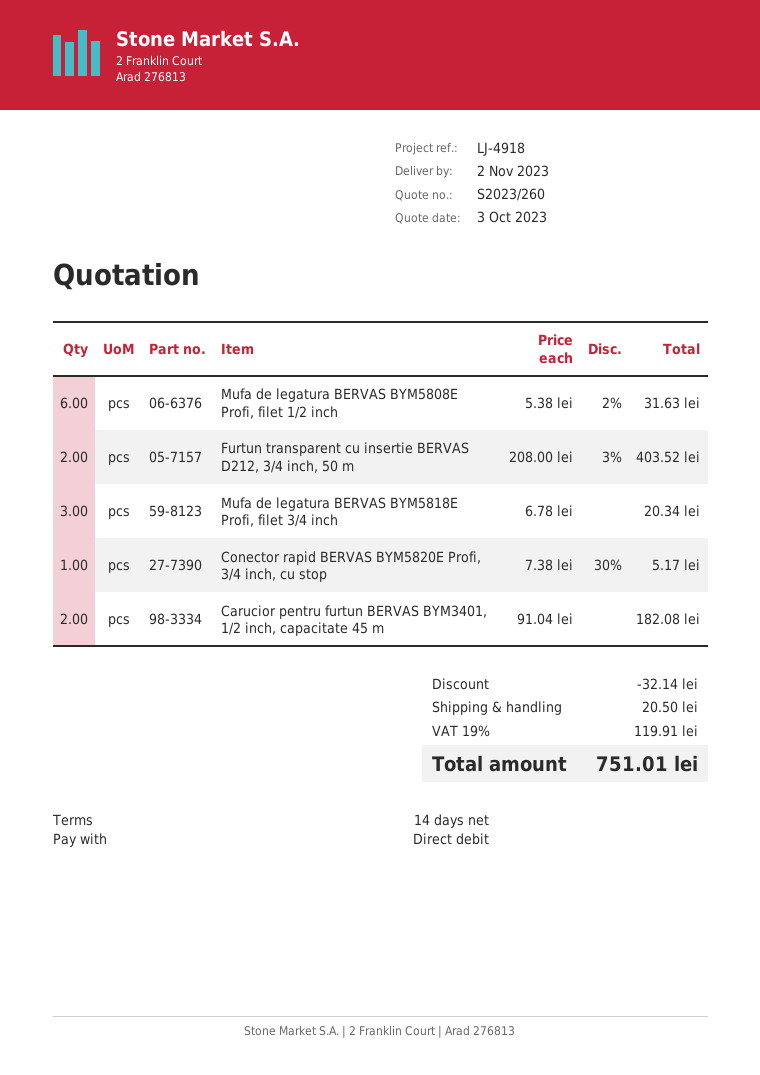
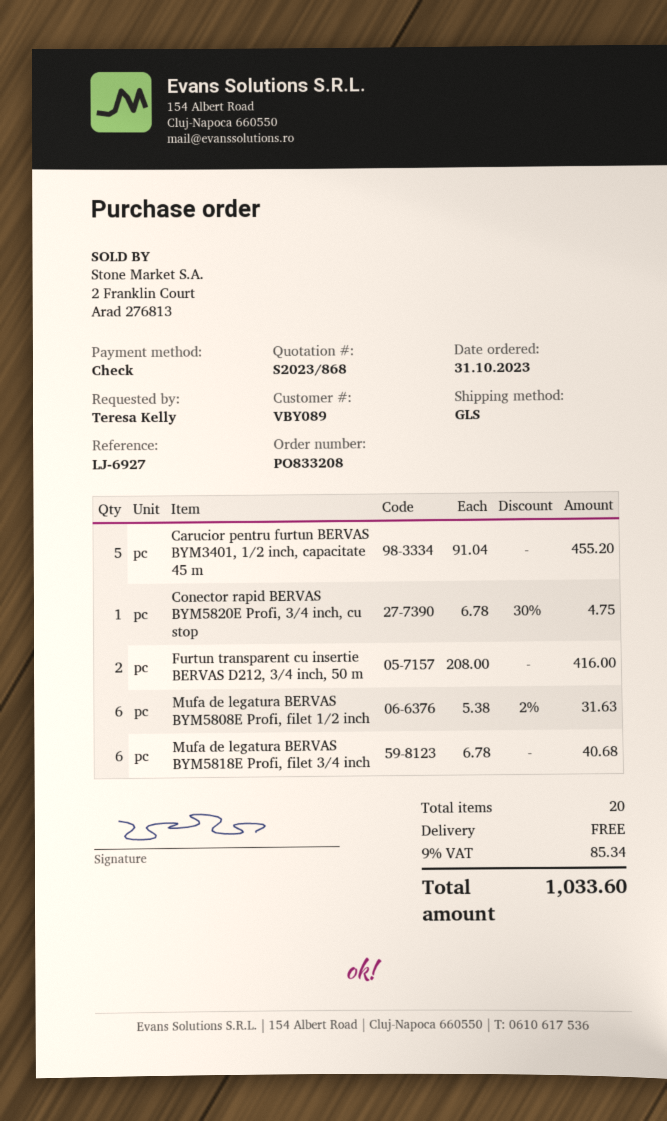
quote number: S2023/260 -> S2023/868
reference: LJ-4918 -> LJ-6927
payment method: direct debit -> cheque
Furtun transparent cu insertie BERVAS D212, 3/4 inch, 50 m: 2 x 208.00 - 3% = 403.52 -> 2 x 208.00 = 416.00
Mufa de legatura BERVAS BYM5818E Profi, filet 3/4 inch: 3 x 6.78 = 20.34 -> 6 x 6.78 = 40.68
Conector rapid BERVAS BYM5820E Profi, 3/4 inch, cu stop: 1 x 7.38 - 30% = 5.17 -> 1 x 6.78 - 30% = 4.75
Carucior pentru furtun BERVAS BYM3401, 1/2 inch, capacitate 45 m: 2 x 91.04 = 182.08 -> 5 x 91.04 = 455.20
discount: 32.14 -> none
shipping: 20.50 -> 0.00
tax: 19% = 119.91 -> 9% = 85.34
total: 751.01 -> 1033.60

